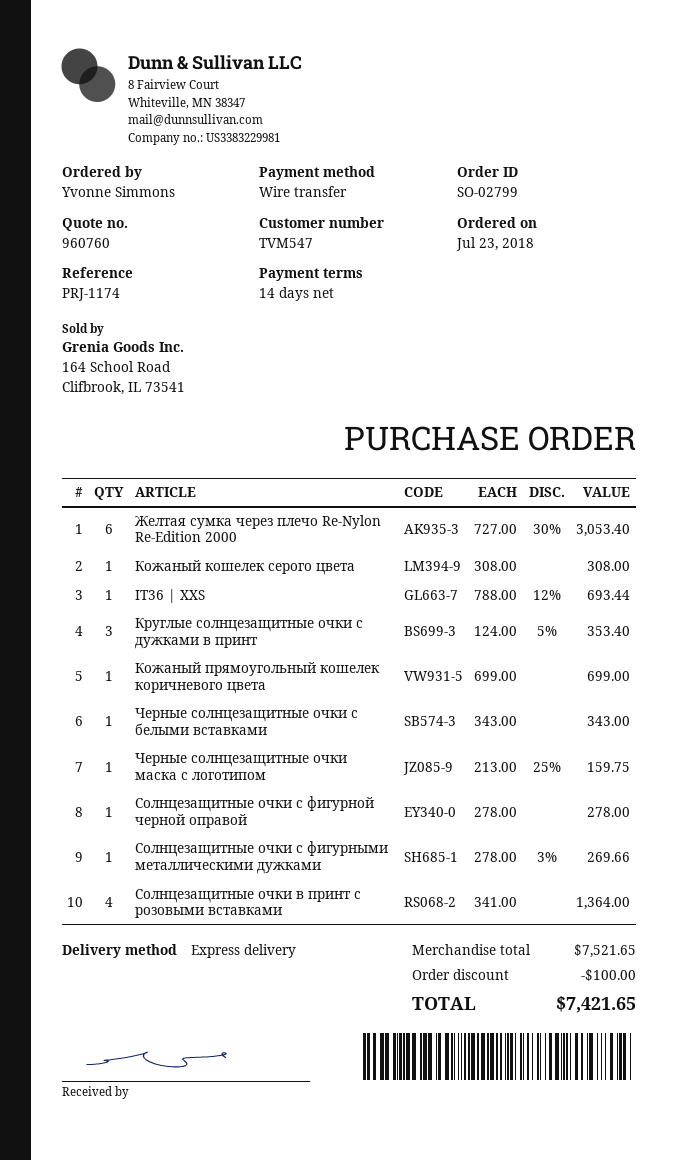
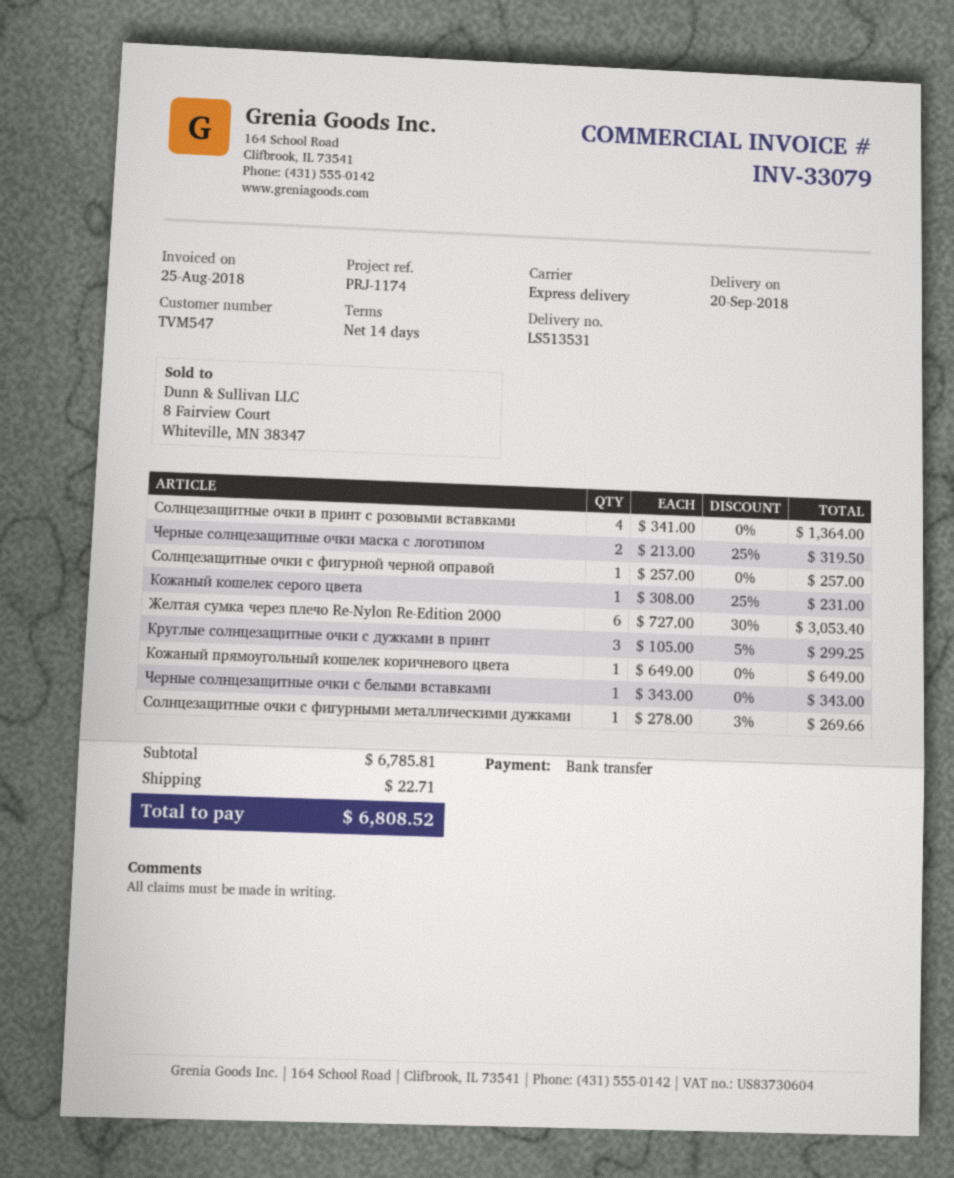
Кожаный кошелек серого цвета: 1 x 308.00 = 308.00 -> 1 x 308.00 - 25% = 231.00
IT36 | XXS: 1 x 788.00 - 12% = 693.44 -> none
Круглые солнцезащитные очки с дужками в принт: 3 x 124.00 - 5% = 353.40 -> 3 x 105.00 - 5% = 299.25
Кожаный прямоугольный кошелек коричневого цвета: 1 x 699.00 = 699.00 -> 1 x 649.00 = 649.00
Черные солнцезащитные очки маска с логотипом: 1 x 213.00 - 25% = 159.75 -> 2 x 213.00 - 25% = 319.50
Солнцезащитные очки с фигурной черной оправой: 1 x 278.00 = 278.00 -> 1 x 257.00 = 257.00
subtotal: 7521.65 -> 6785.81
discount: 100.00 -> none
shipping: none -> 22.71
total: 7421.65 -> 6808.52

